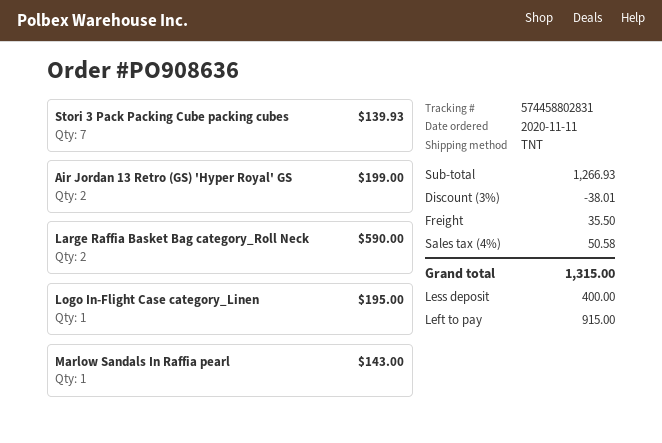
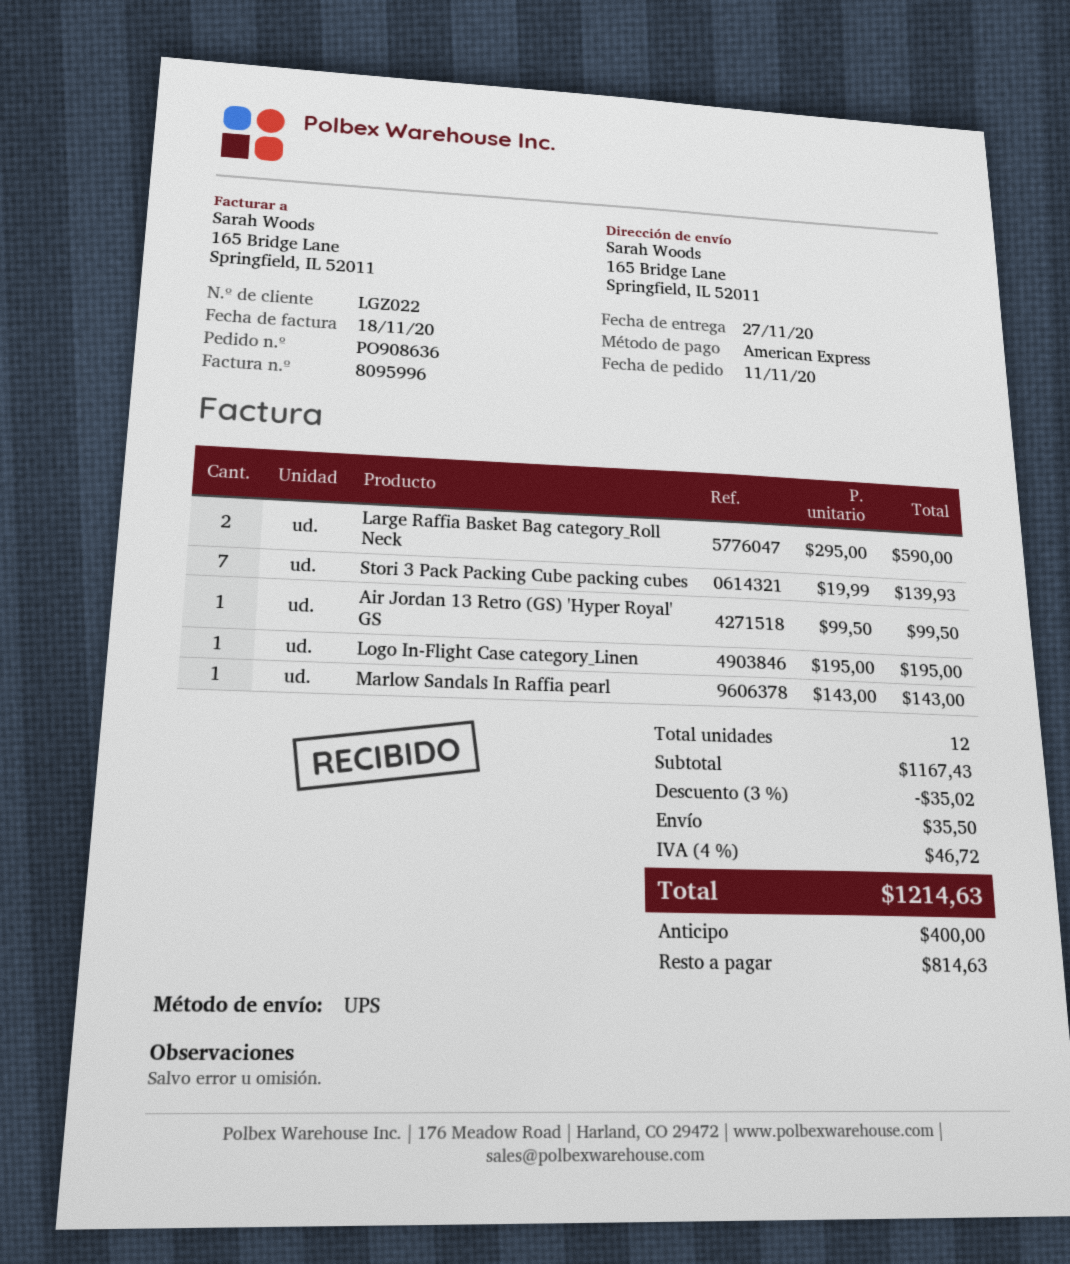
shipping method: TNT -> UPS
Air Jordan 13 Retro (GS) 'Hyper Royal' GS: 2 for 199.00 -> 1 for 99.50
subtotal: 1266.93 -> 1167.43
discount: 3% = 38.01 -> 3% = 35.02
tax: 4% = 50.58 -> 4% = 46.72
total: 1315.00 -> 1214.63
balance: 915.00 -> 814.63

